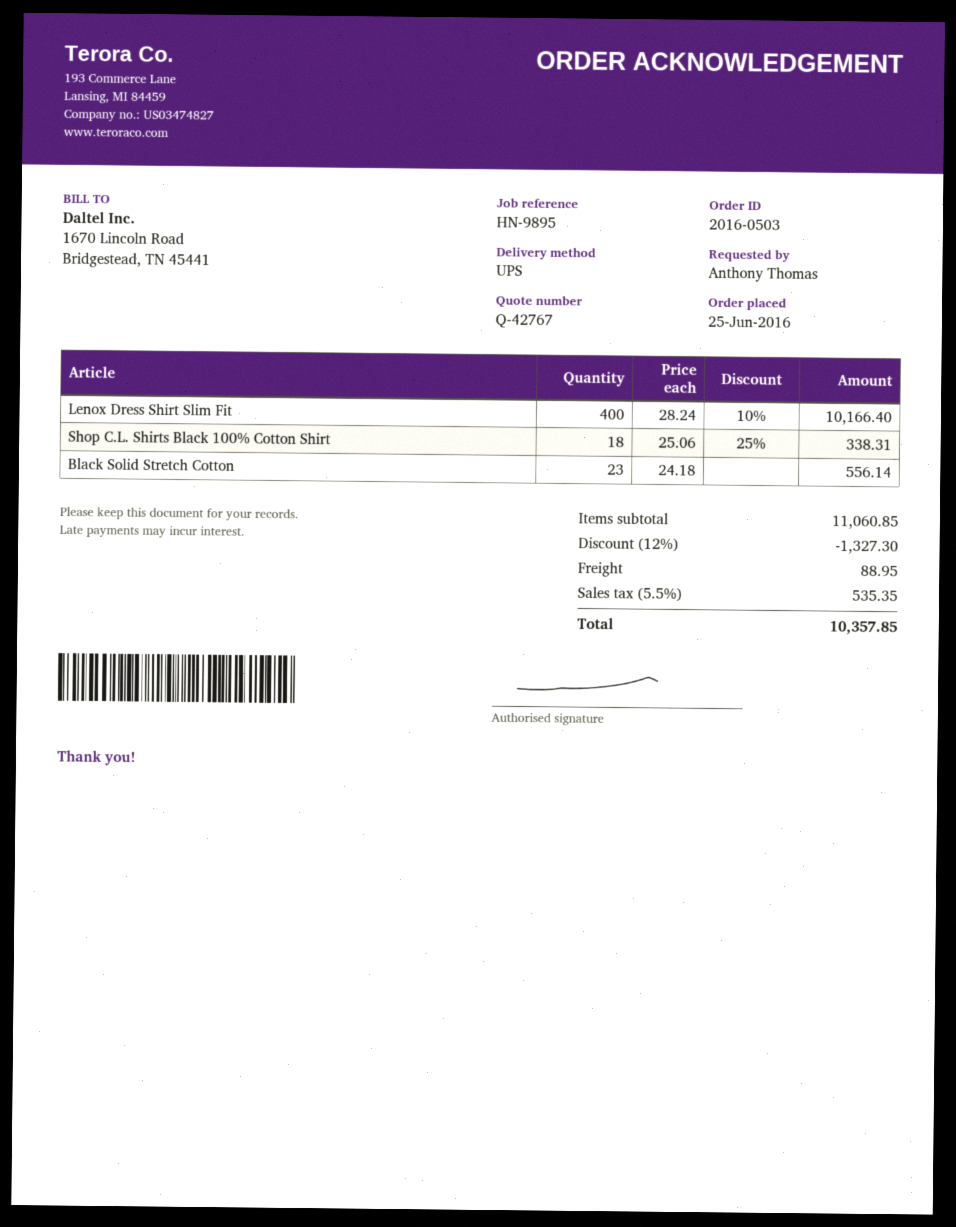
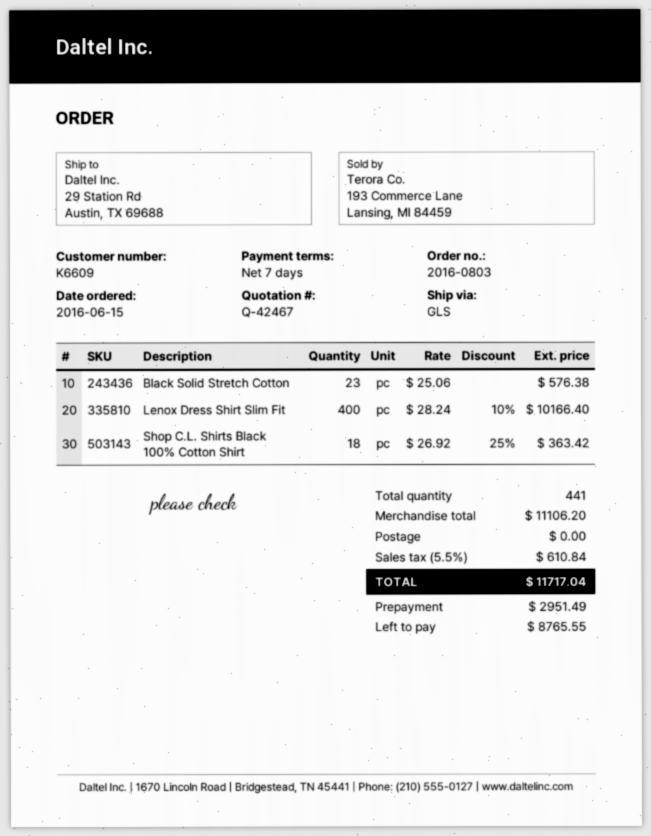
quote number: Q-42767 -> Q-42467
order number: 2016-0503 -> 2016-0803
order date: 2016-06-25 -> 2016-06-15
shipping method: UPS -> GLS
Shop C.L. Shirts Black 100% Cotton Shirt: 18 x 25.06 - 25% = 338.31 -> 18 x 26.92 - 25% = 363.42
Black Solid Stretch Cotton: 23 x 24.18 = 556.14 -> 23 x 25.06 = 576.38
subtotal: 11060.85 -> 11106.20
discount: 12% = 1327.30 -> none
shipping: 88.95 -> 0.00
tax: 5.5% = 535.35 -> 5.5% = 610.84
total: 10357.85 -> 11717.04

